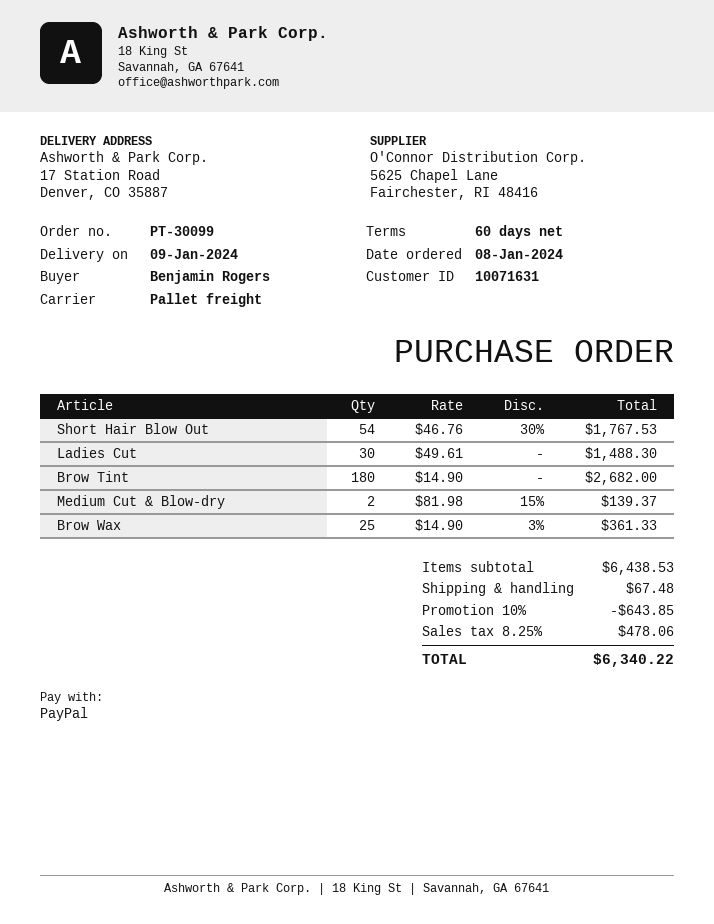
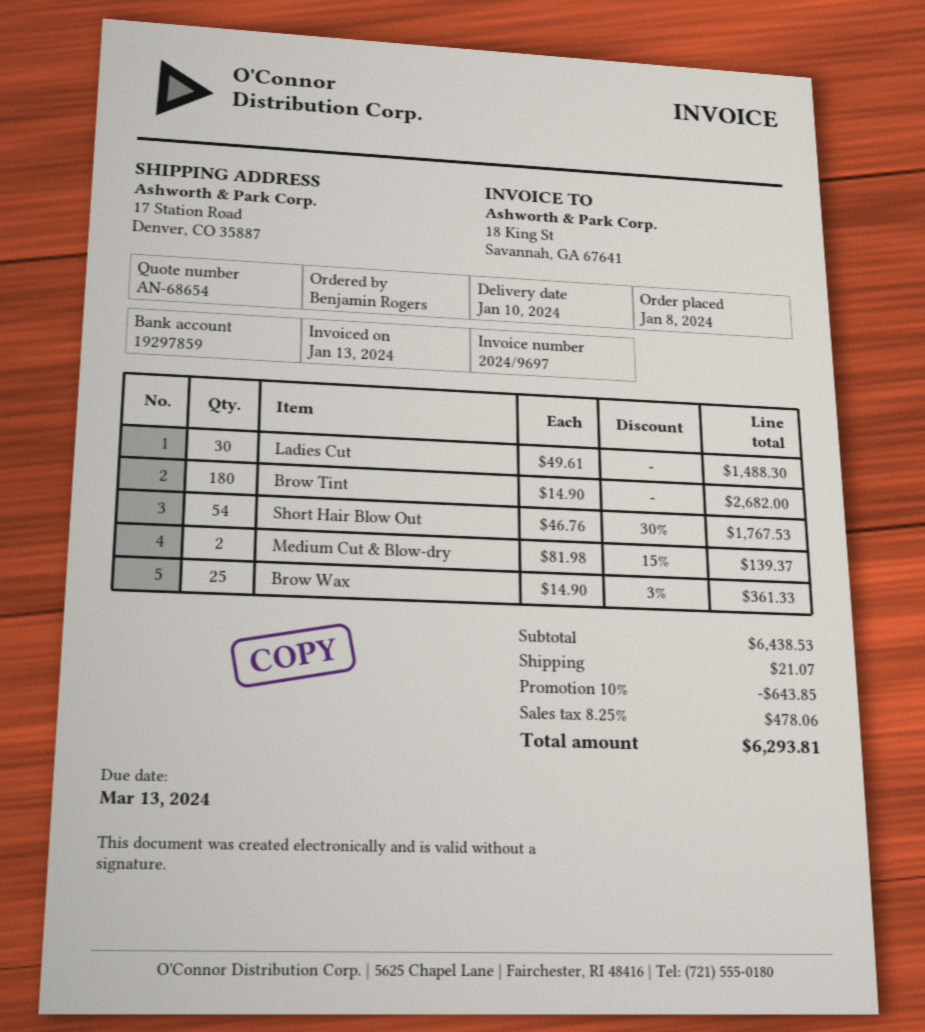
delivery date: 2024-01-09 -> 2024-01-10
shipping: 67.48 -> 21.07
total: 6340.22 -> 6293.81

